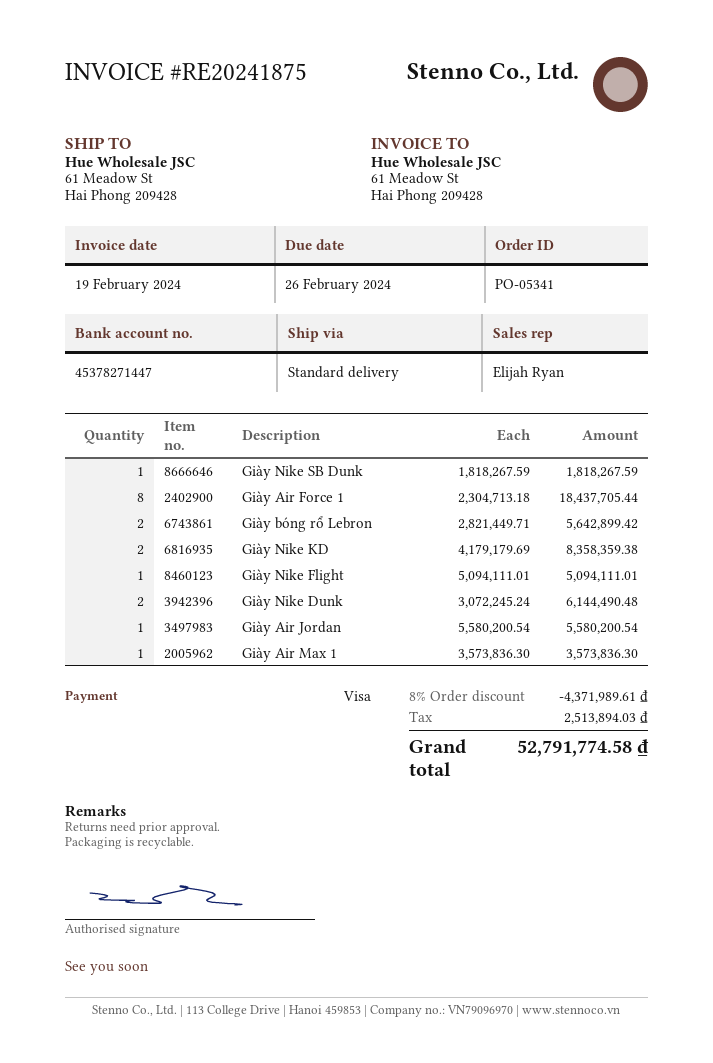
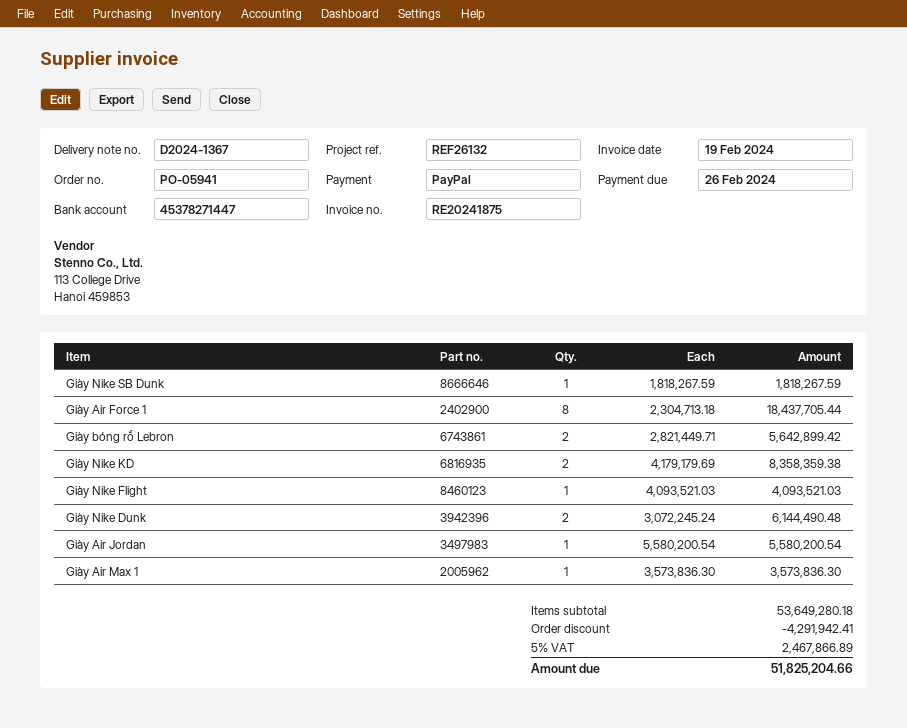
order number: PO-05341 -> PO-05941
payment method: Visa -> PayPal
Giày Nike Flight: 1 x 5094111.01 = 5094111.01 -> 1 x 4093521.03 = 4093521.03
discount: 4371989.61 -> 4291942.41
tax: 2513894.03 -> 2467866.89
total: 52791774.58 -> 51825204.66

